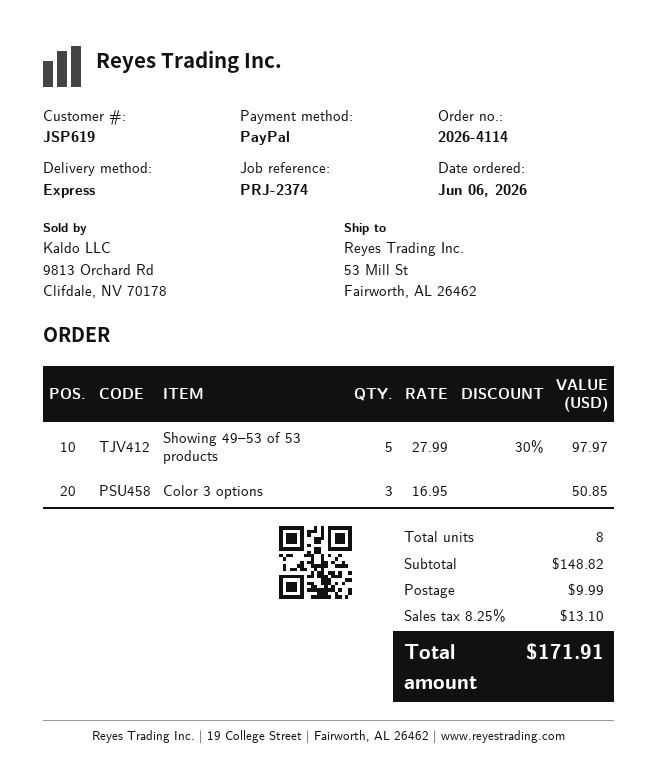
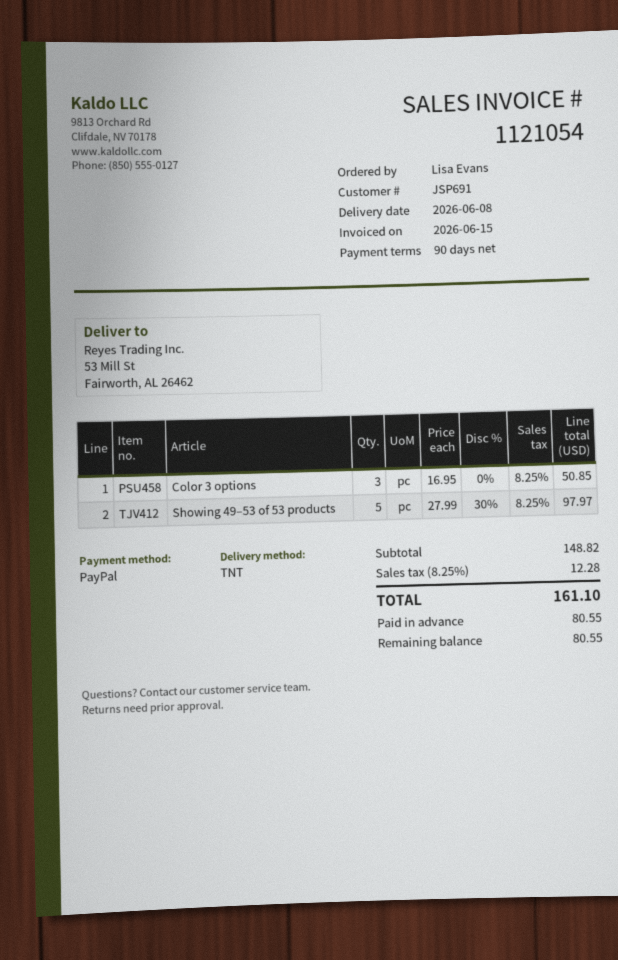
customer number: JSP619 -> JSP691
shipping method: express -> TNT
shipping: 9.99 -> none
tax: 8.25% = 13.10 -> 8.25% = 12.28
total: 171.91 -> 161.10

